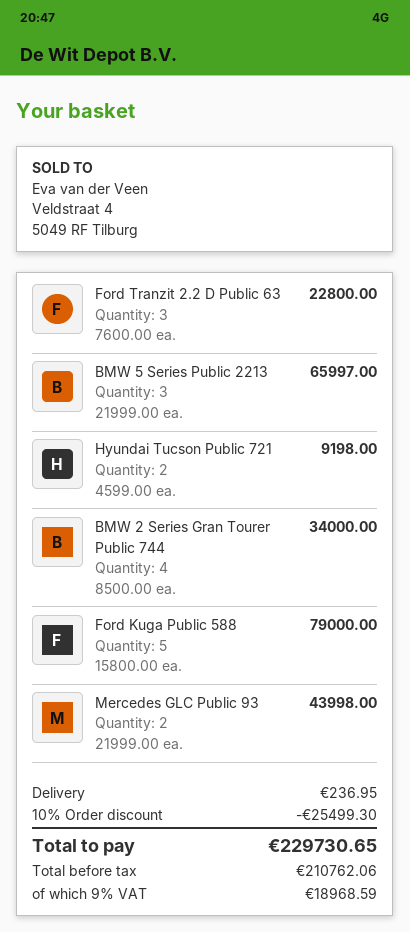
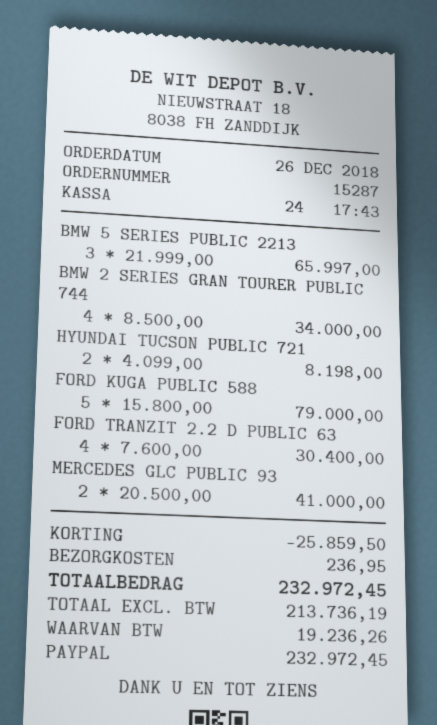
Ford Tranzit 2.2 D Public 63: 3 x 7600.00 = 22800.00 -> 4 x 7600.00 = 30400.00
Hyundai Tucson Public 721: 2 x 4599.00 = 9198.00 -> 2 x 4099.00 = 8198.00
Mercedes GLC Public 93: 2 x 21999.00 = 43998.00 -> 2 x 20500.00 = 41000.00
discount: 25499.30 -> 25859.50
net: 210762.06 -> 213736.19
tax: 18968.59 -> 19236.26
total: 229730.65 -> 232972.45

